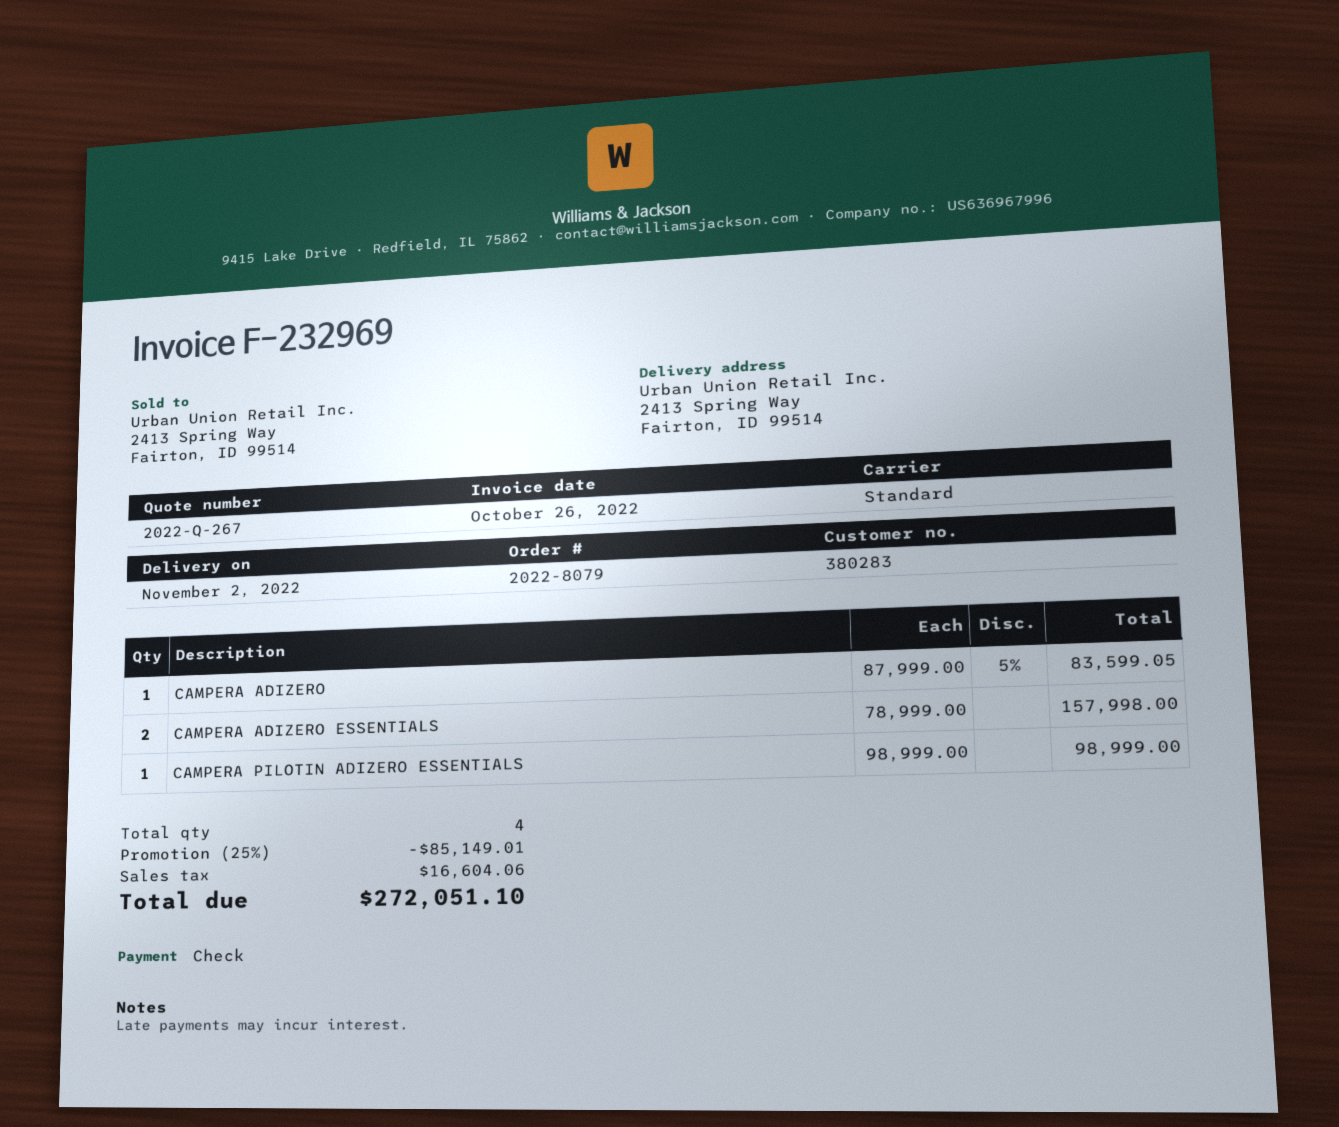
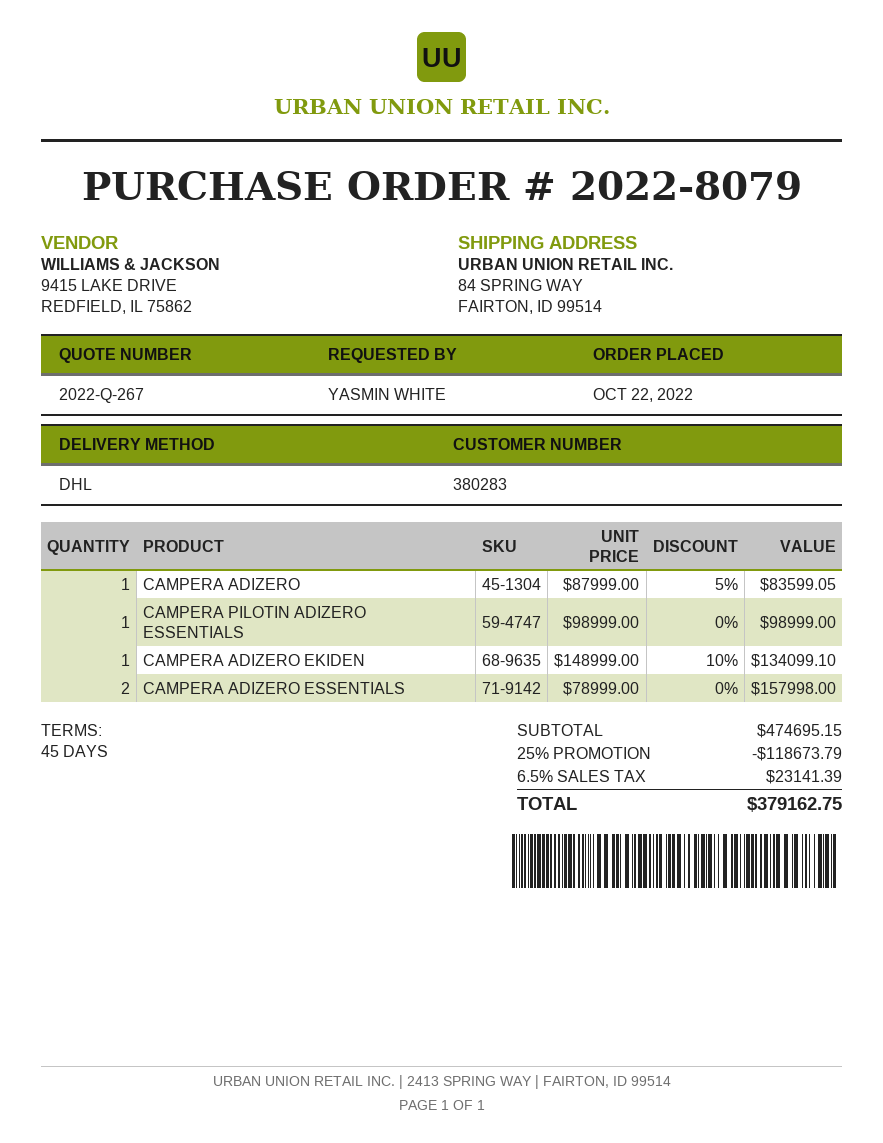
shipping method: standard -> DHL
ship to: 2413 Spring Way, Fairton, ID 99514 -> 84 SPRING WAY, FAIRTON, ID 99514
CAMPERA ADIZERO EKIDEN: none -> 1 x 148999.00 - 10% = 134099.10
discount: 25% = 85149.01 -> 25% = 118673.79
tax: 16604.06 -> 23141.39
total: 272051.10 -> 379162.75

